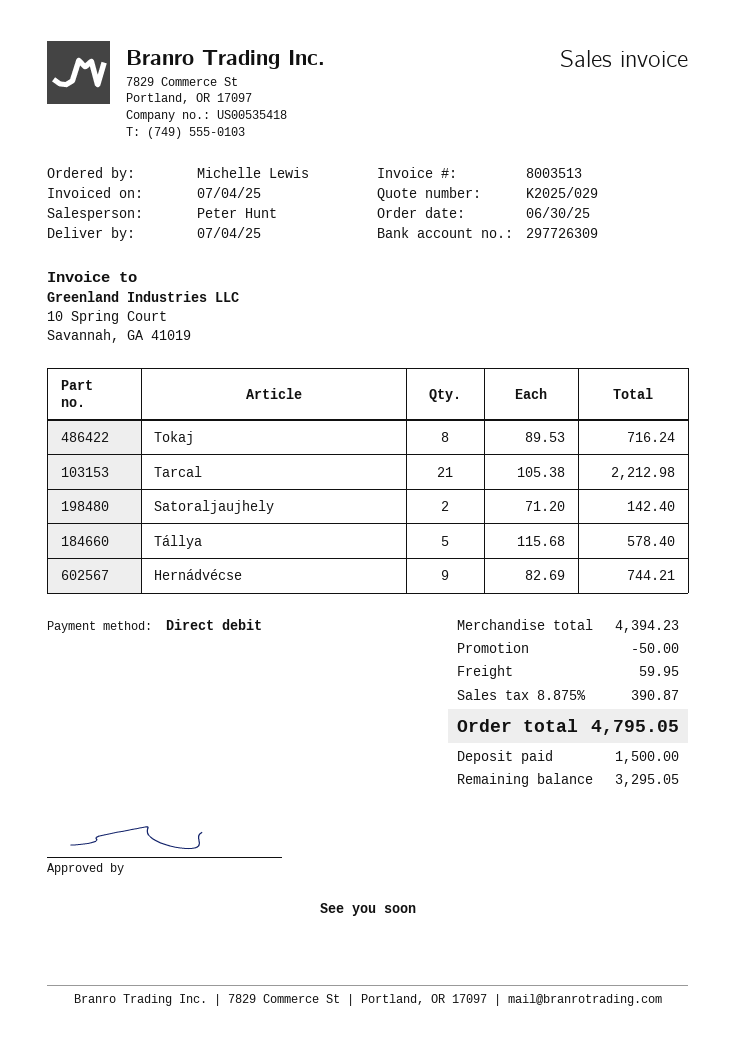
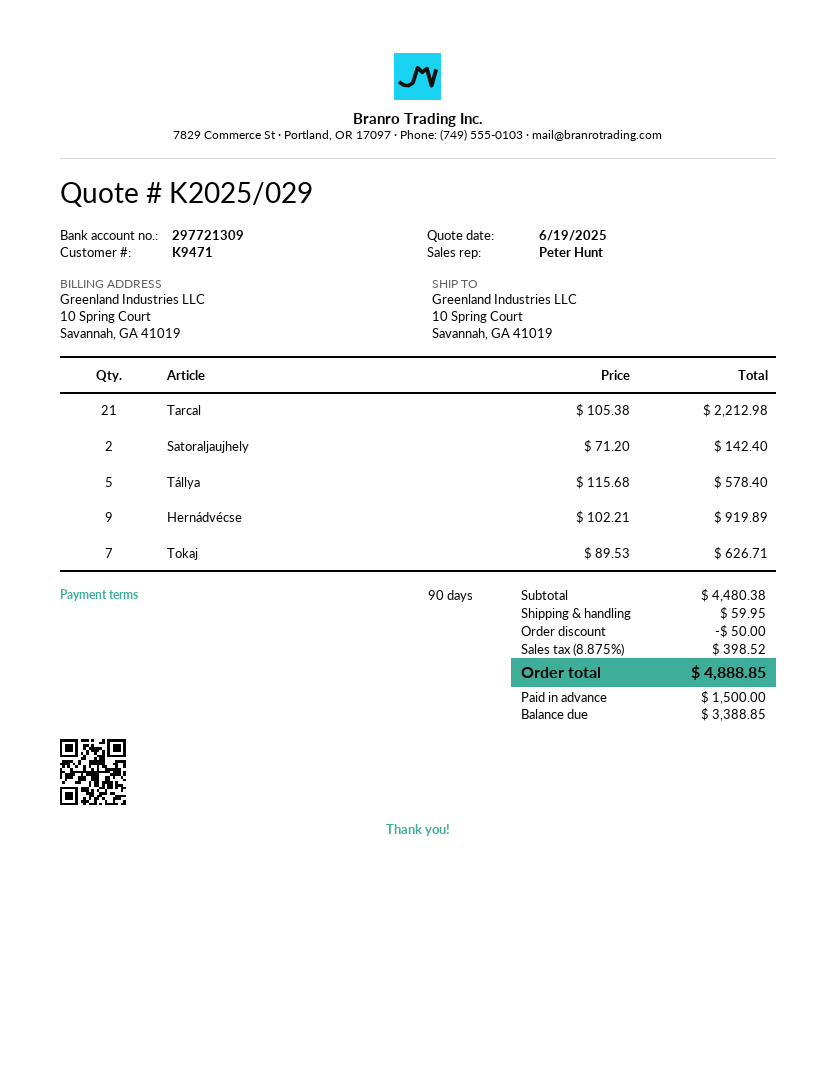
bank account: 297726309 -> 297721309
Tokaj: 8 x 89.53 = 716.24 -> 7 x 89.53 = 626.71
Hernádvécse: 9 x 82.69 = 744.21 -> 9 x 102.21 = 919.89
subtotal: 4394.23 -> 4480.38
tax: 8.875% = 390.87 -> 8.875% = 398.52
total: 4795.05 -> 4888.85
balance: 3295.05 -> 3388.85

